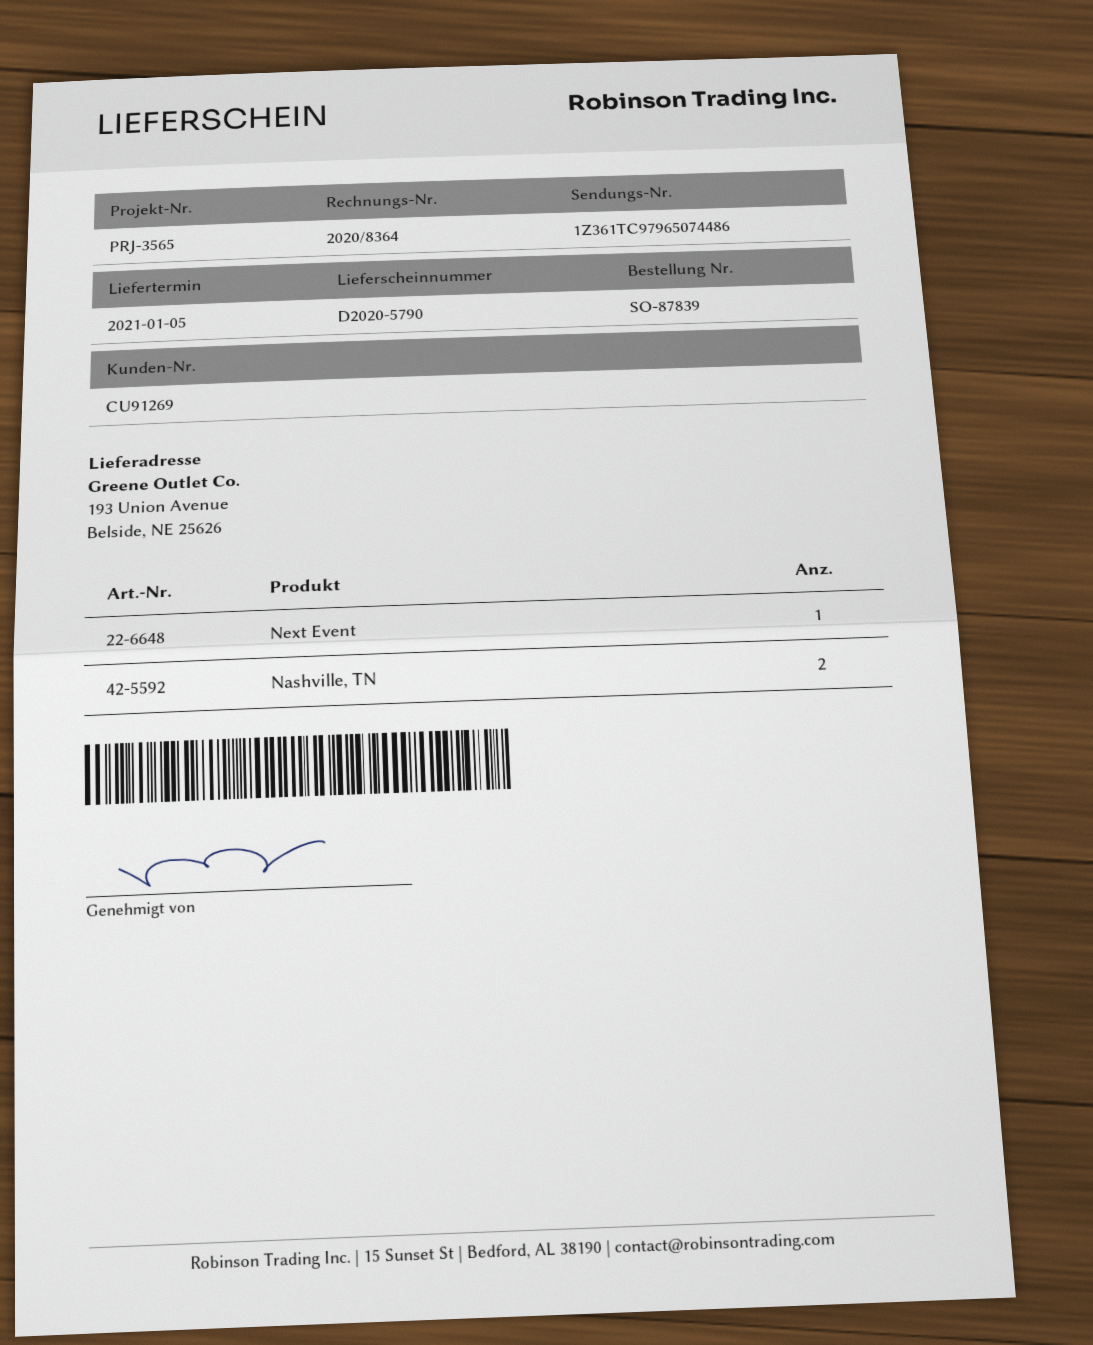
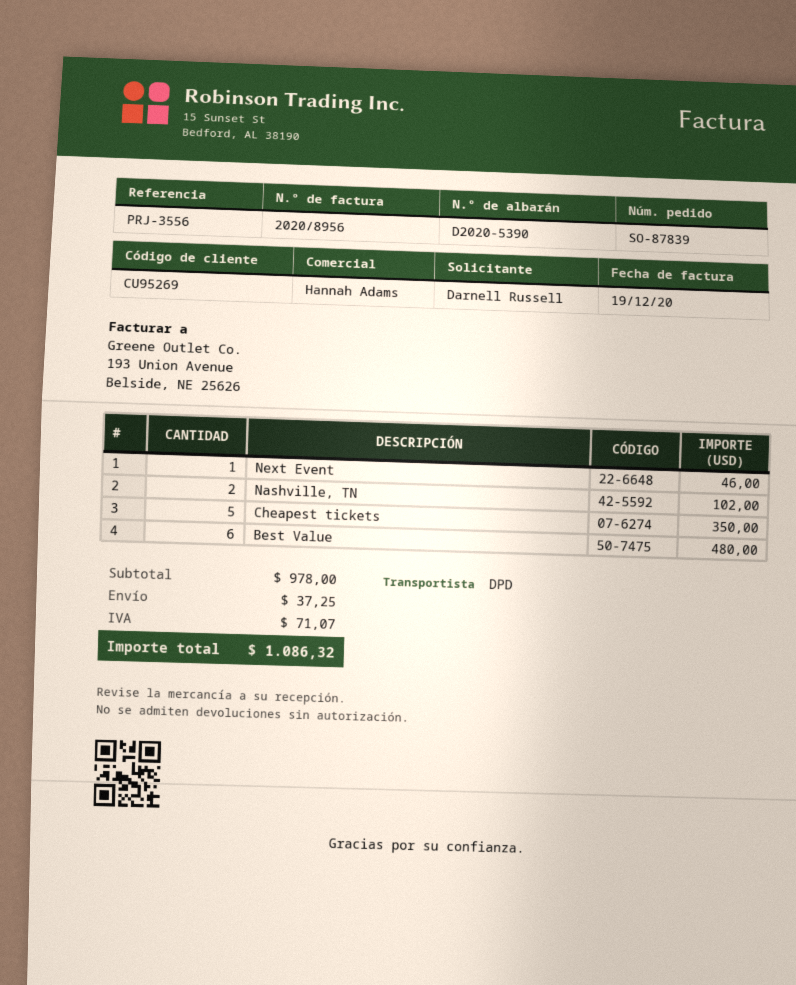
delivery note number: D2020-5790 -> D2020-5390
invoice number: 2020/8364 -> 2020/8956
customer number: CU91269 -> CU95269
reference: PRJ-3565 -> PRJ-3556
Cheapest tickets: none -> 5
Best Value: none -> 6

